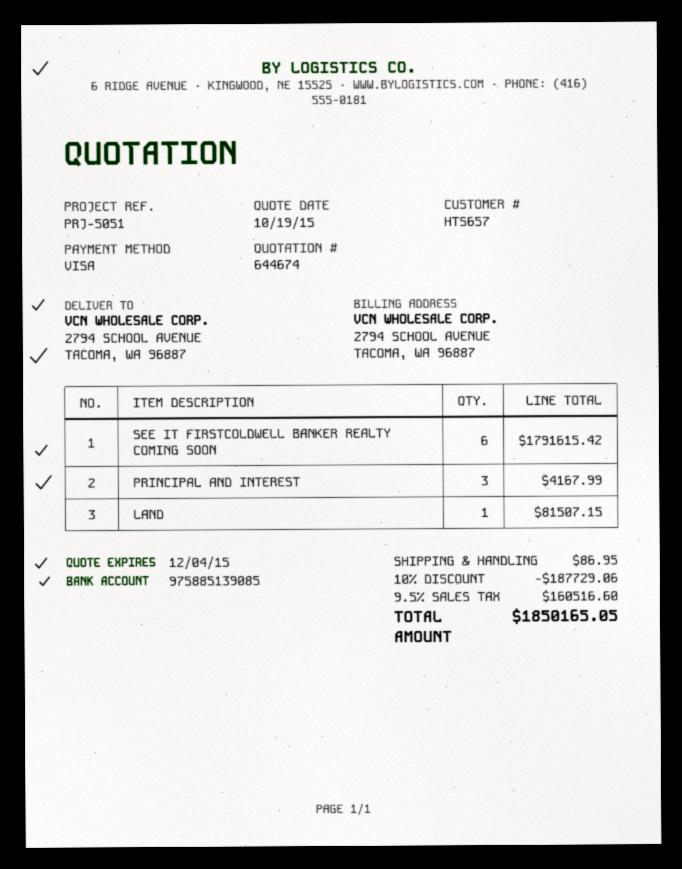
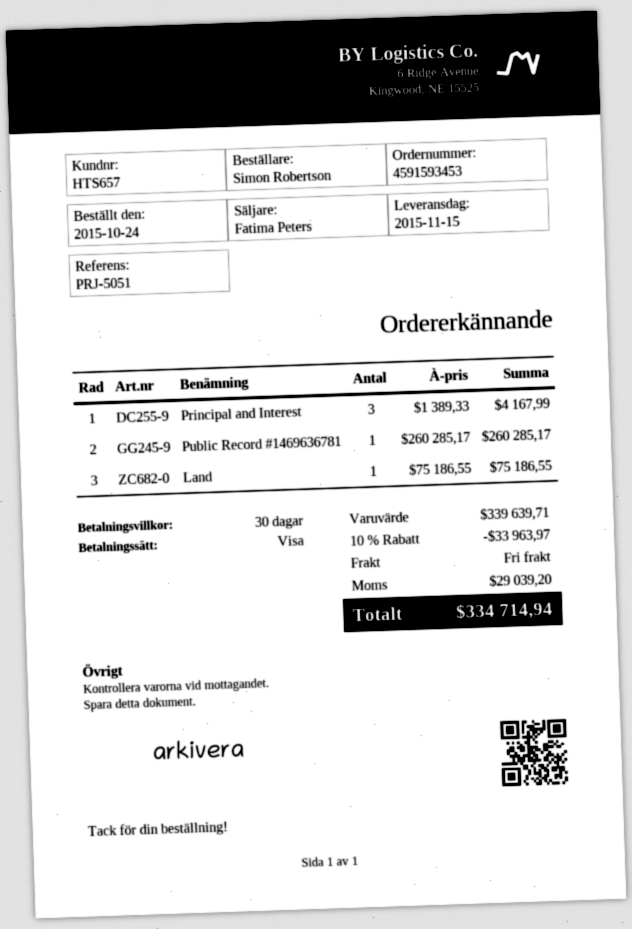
SEE IT FIRSTCOLDWELL BANKER REALTY COMING SOON: 6 for 1791615.42 -> none
LAND: 1 for 81507.15 -> 1 for 75186.55
Public Record #1469636781: none -> 1 for 260285.17
discount: 10% = 187729.06 -> 10% = 33963.97
shipping: 86.95 -> 0.00
tax: 160516.60 -> 29039.20
total: 1850165.05 -> 334714.94

